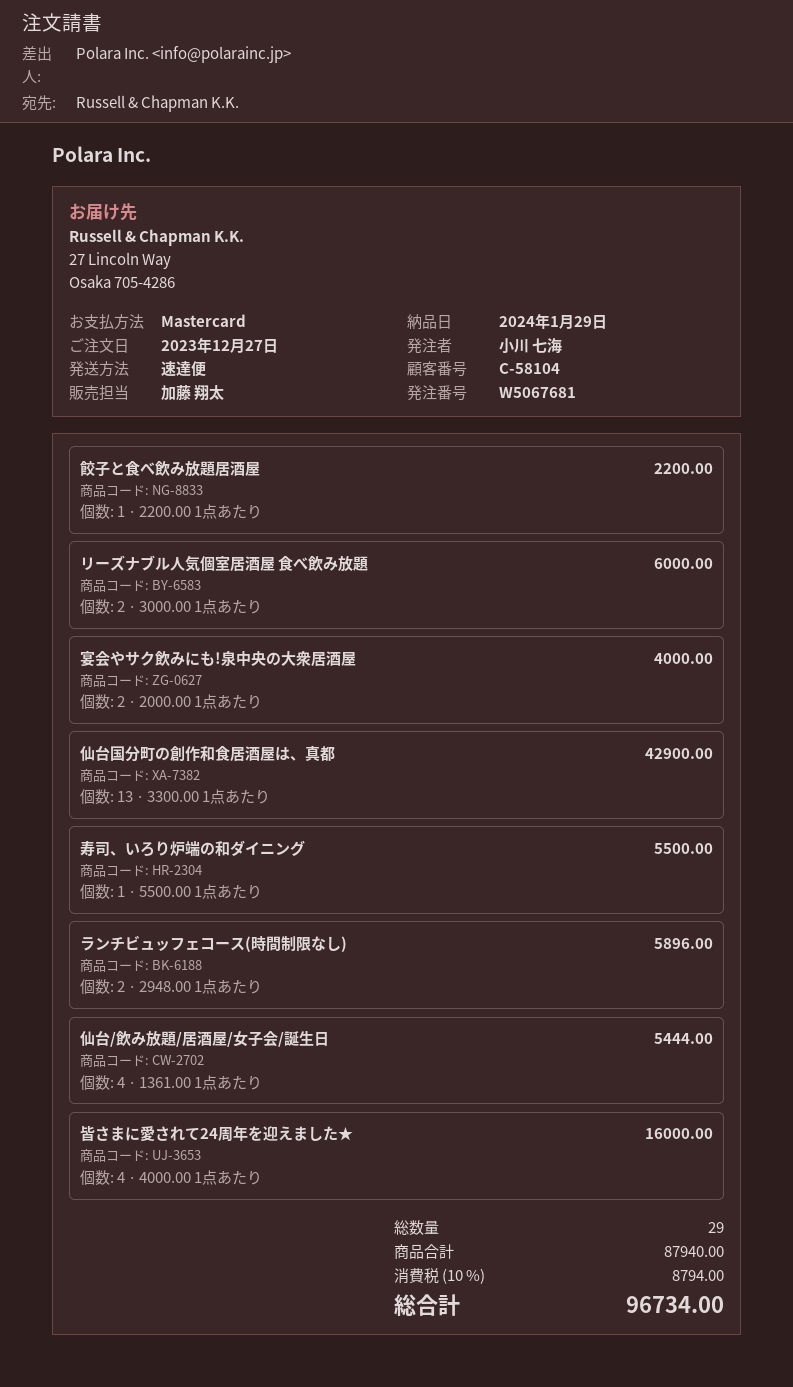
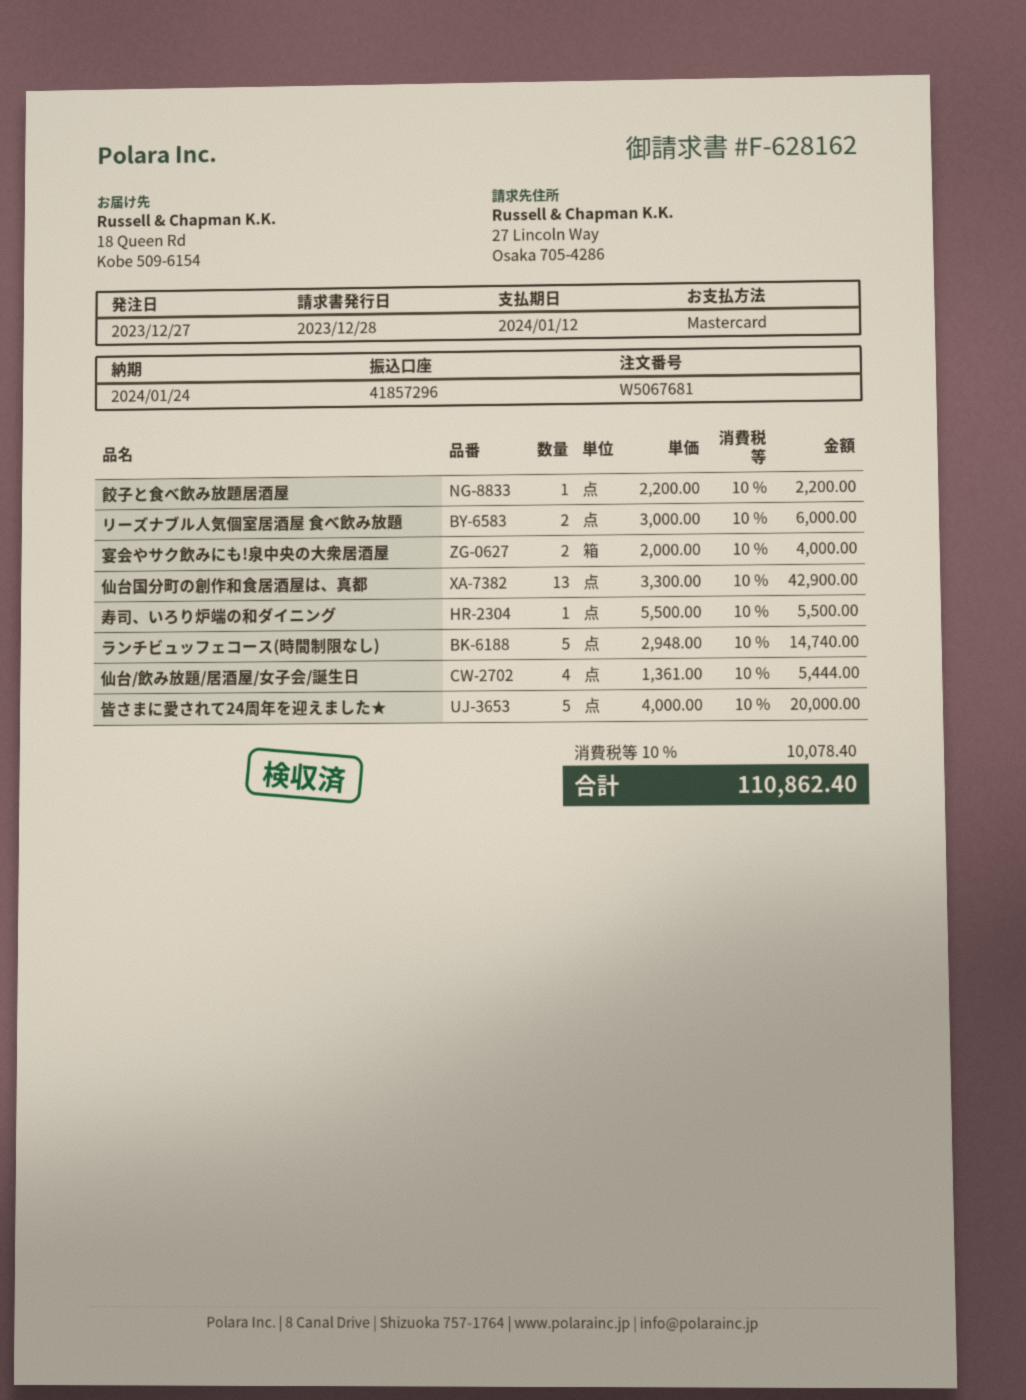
delivery date: 2024-01-29 -> 2024-01-24
ship to: 27 Lincoln Way, Osaka 705-4286 -> 18 Queen Rd, Kobe 509-6154
ランチビュッフェコース(時間制限なし): 2 x 2948.00 = 5896.00 -> 5 x 2948.00 = 14740.00
皆さまに愛されて24周年を迎えました★: 4 x 4000.00 = 16000.00 -> 5 x 4000.00 = 20000.00
tax: 10% = 8794.00 -> 10% = 10078.40
total: 96734.00 -> 110862.40

